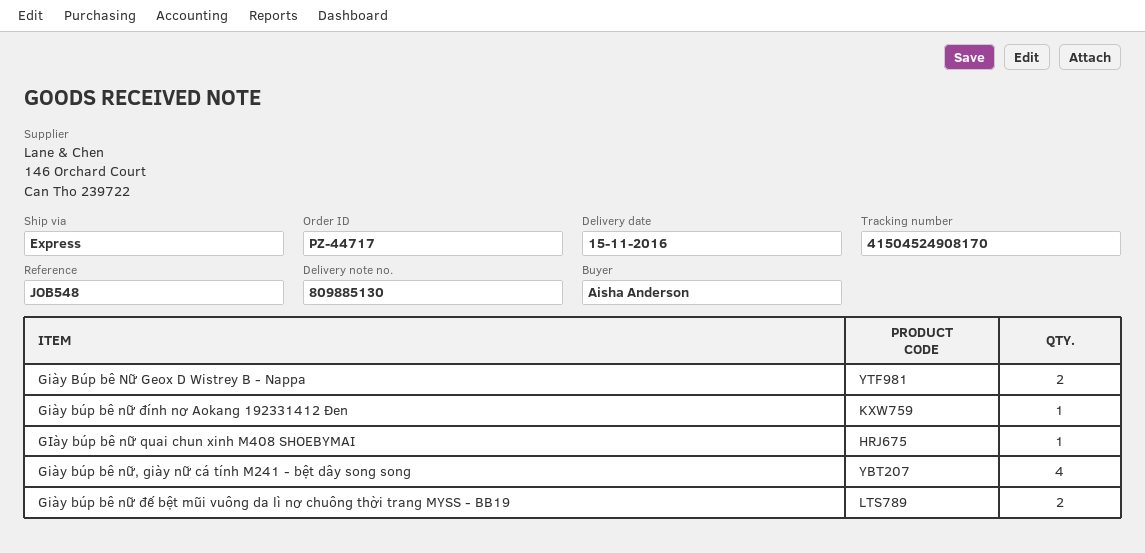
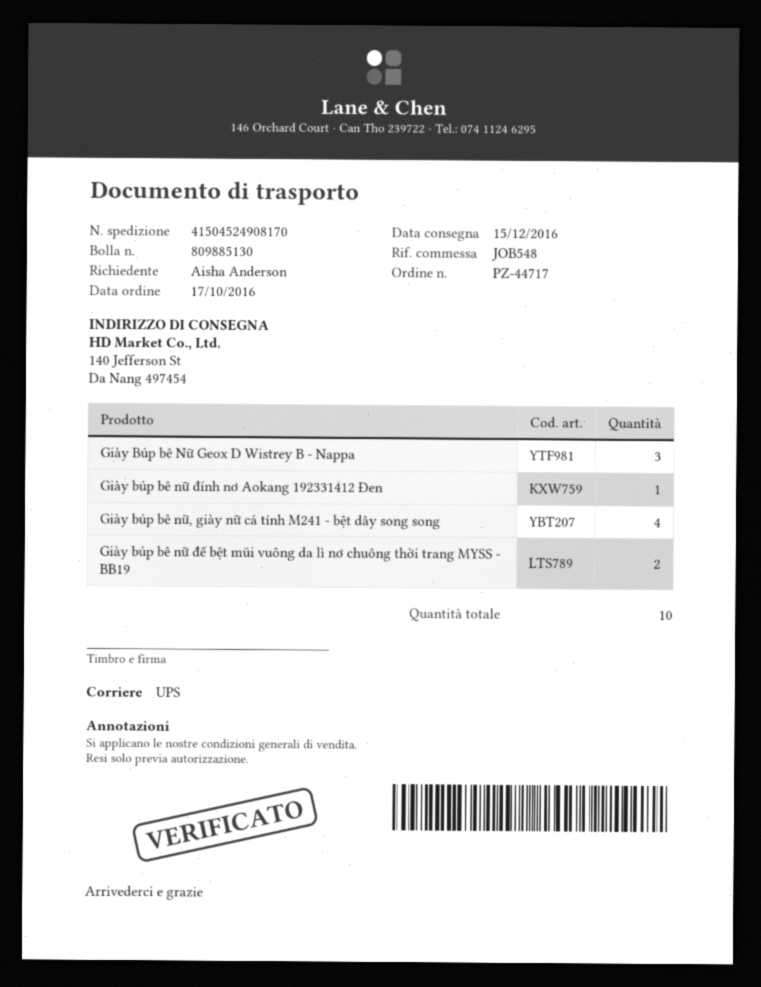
delivery date: 2016-11-15 -> 2016-12-15
shipping method: express -> UPS
Giày Búp bê Nữ Geox D Wistrey B - Nappa: 2 -> 3
GIày búp bê nữ quai chun xinh M408 SHOEBYMAI: 1 -> none

